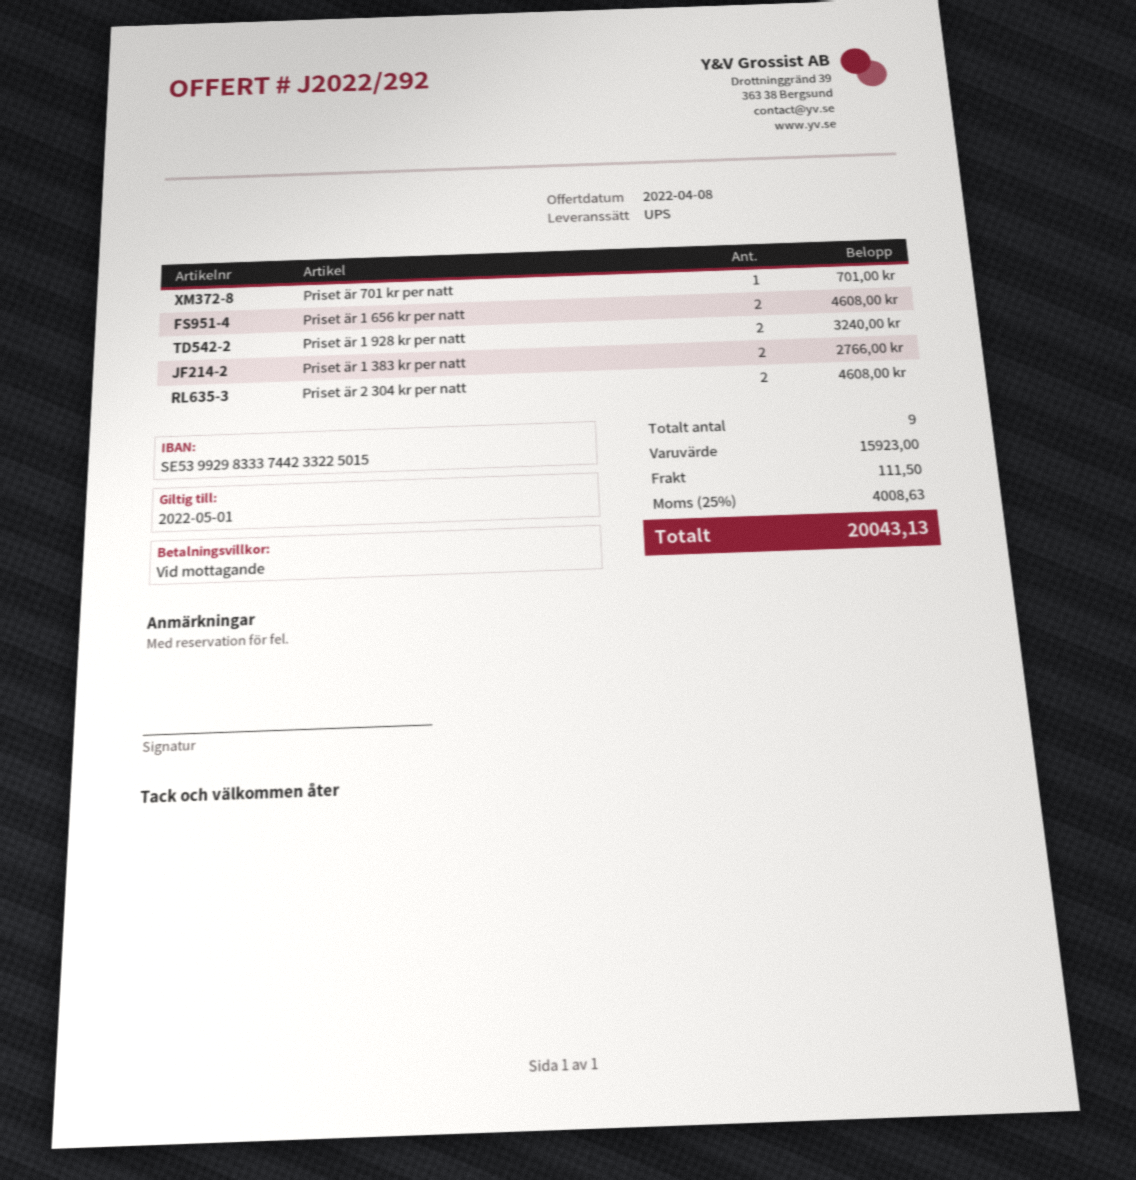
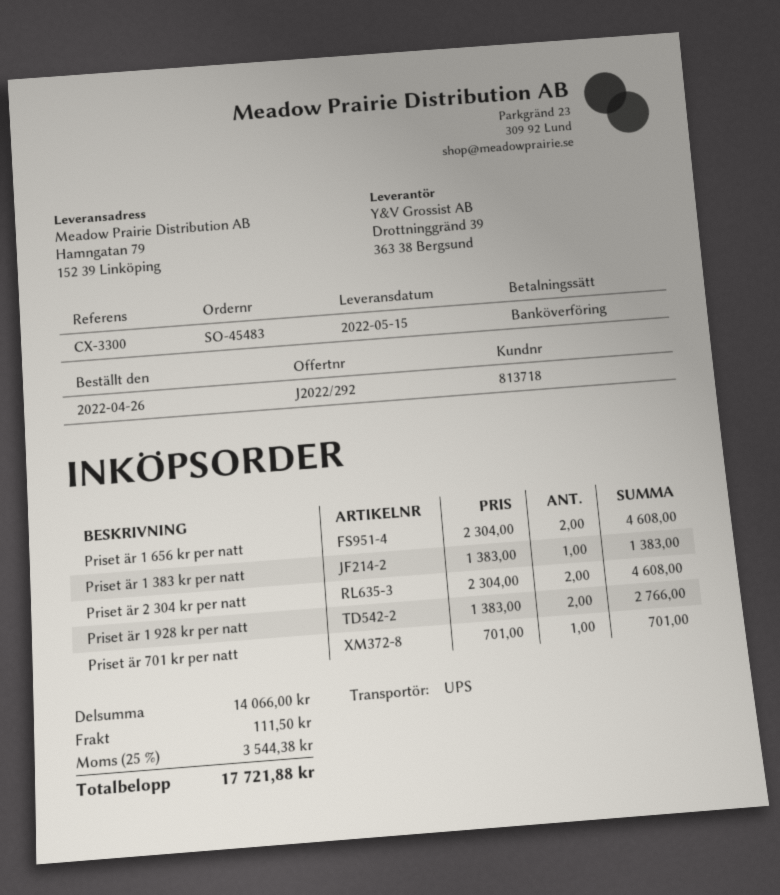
Priset är 1 928 kr per natt: 2 for 3240.00 -> 2 for 2766.00
Priset är 1 383 kr per natt: 2 for 2766.00 -> 1 for 1383.00
subtotal: 15923.00 -> 14066.00
tax: 25% = 4008.63 -> 25% = 3544.38
total: 20043.13 -> 17721.88

